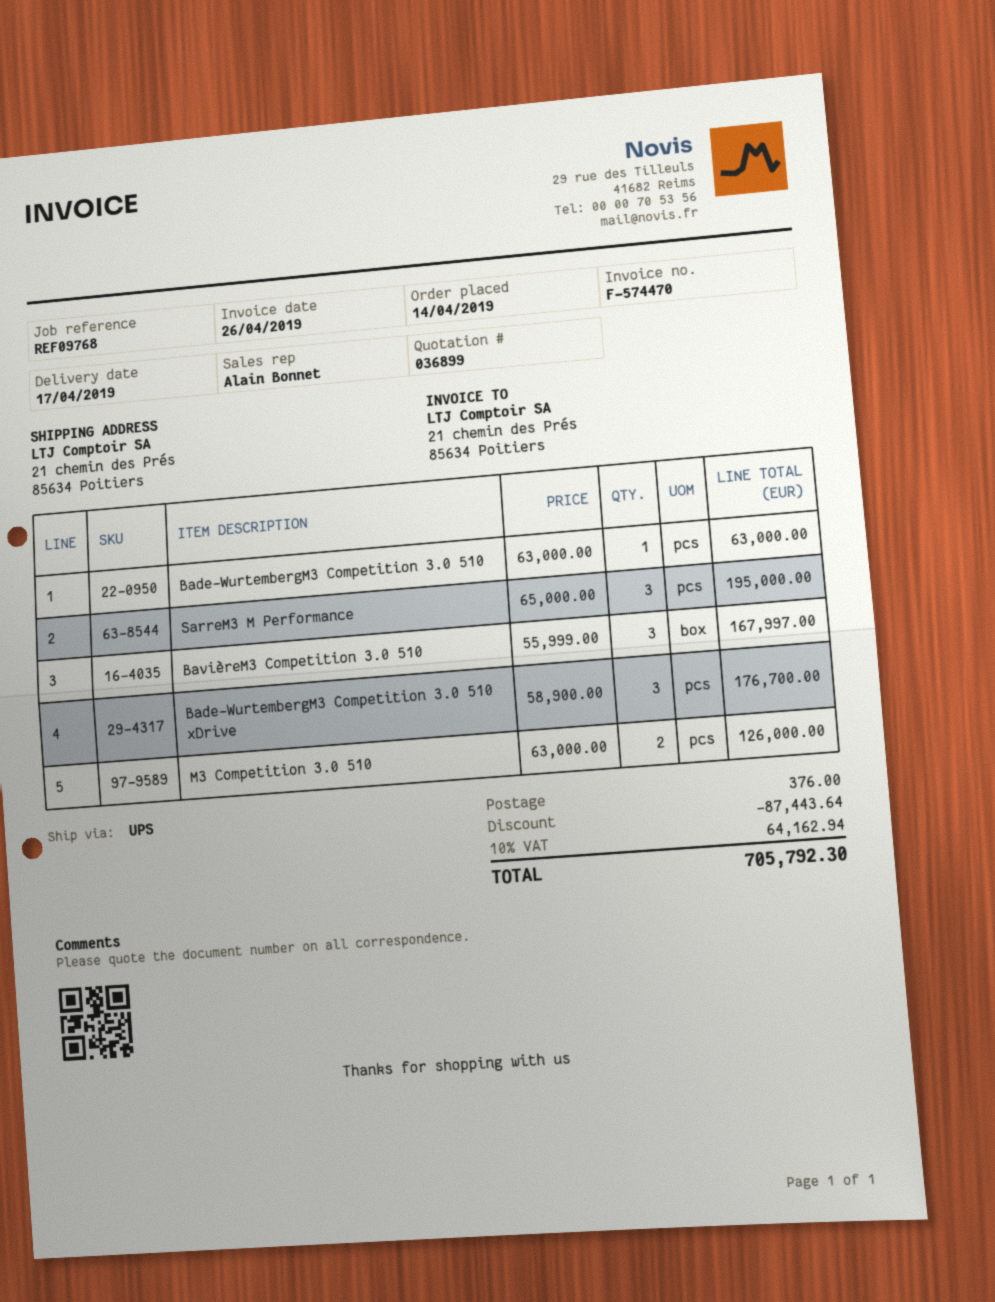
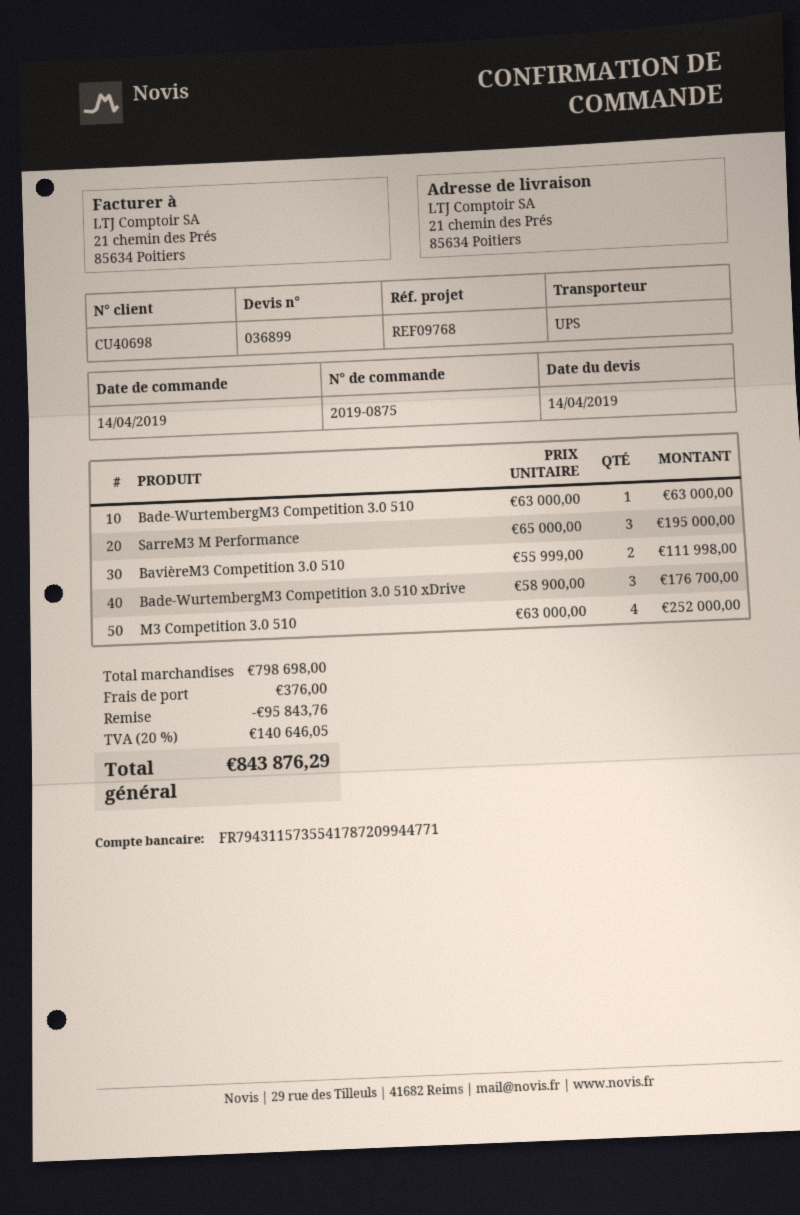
BavièreM3 Competition 3.0 510: 3 x 55999.00 = 167997.00 -> 2 x 55999.00 = 111998.00
M3 Competition 3.0 510: 2 x 63000.00 = 126000.00 -> 4 x 63000.00 = 252000.00
discount: 87443.64 -> 95843.76
tax: 10% = 64162.94 -> 20% = 140646.05
total: 705792.30 -> 843876.29

